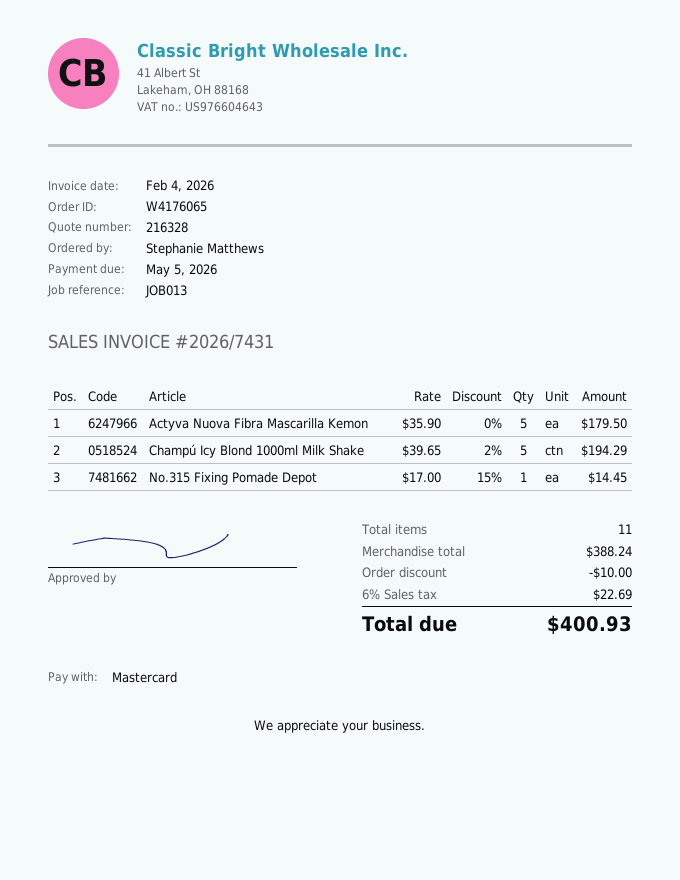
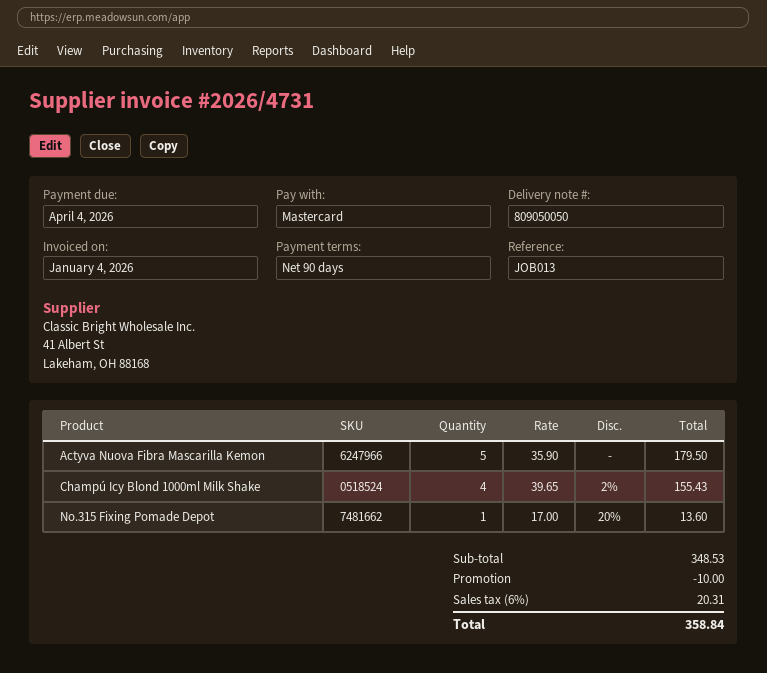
invoice number: 2026/7431 -> 2026/4731
invoice date: 2026-02-04 -> 2026-01-04
due date: 2026-05-05 -> 2026-04-04
Champú Icy Blond 1000ml Milk Shake: 5 x 39.65 - 2% = 194.29 -> 4 x 39.65 - 2% = 155.43
No.315 Fixing Pomade Depot: 1 x 17.00 - 15% = 14.45 -> 1 x 17.00 - 20% = 13.60
subtotal: 388.24 -> 348.53
tax: 6% = 22.69 -> 6% = 20.31
total: 400.93 -> 358.84

